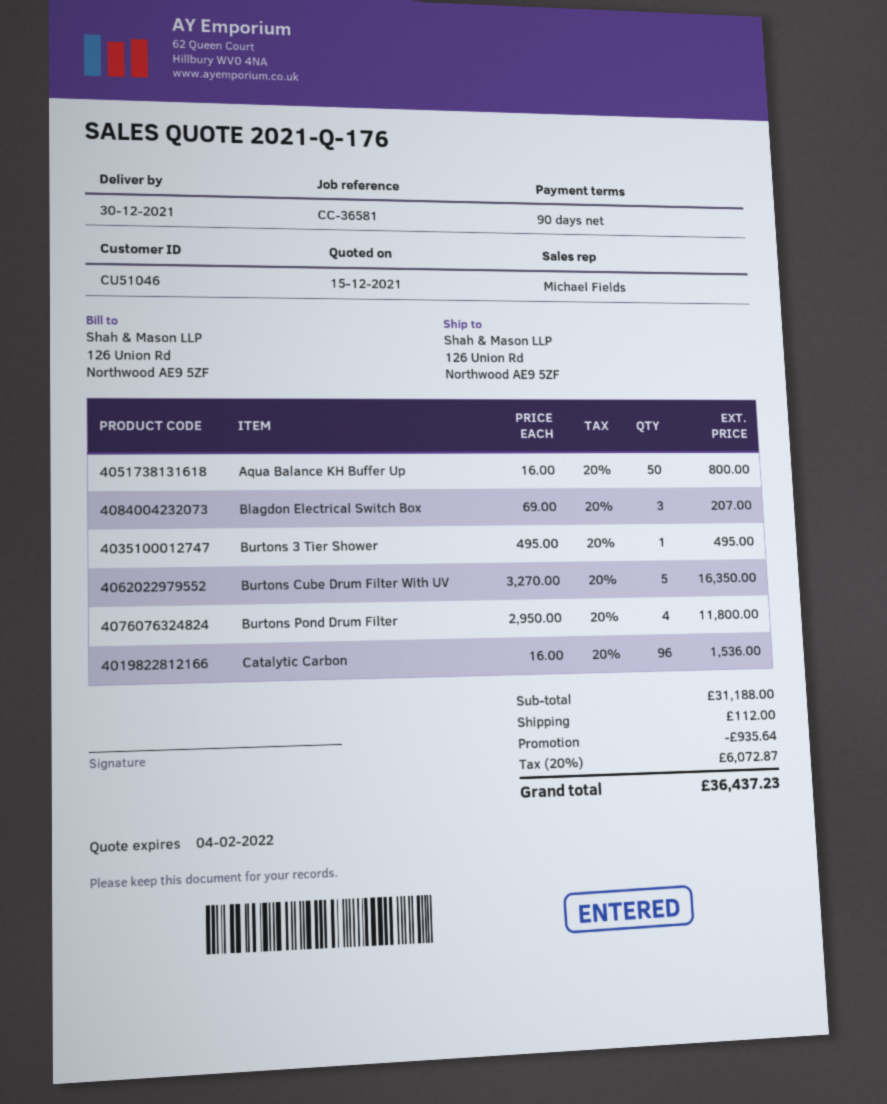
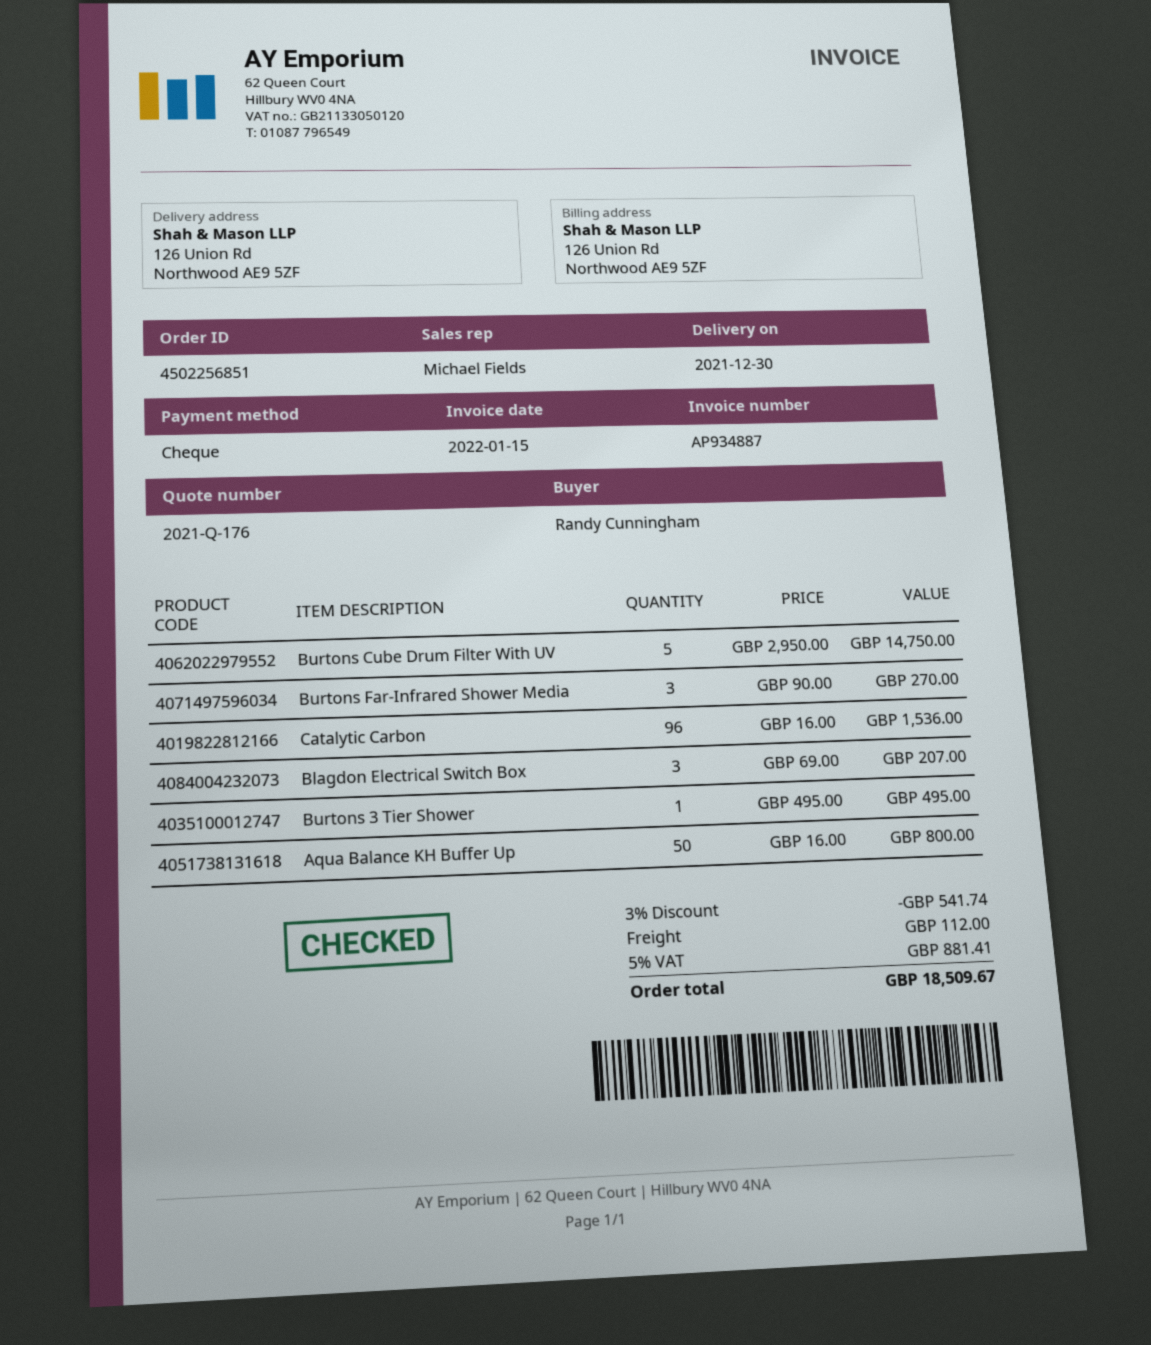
Burtons Cube Drum Filter With UV: 5 x 3270.00 = 16350.00 -> 5 x 2950.00 = 14750.00
Burtons Pond Drum Filter: 4 x 2950.00 = 11800.00 -> none
Burtons Far-Infrared Shower Media: none -> 3 x 90.00 = 270.00
discount: 935.64 -> 541.74
tax: 20% = 6072.87 -> 5% = 881.41
total: 36437.23 -> 18509.67

